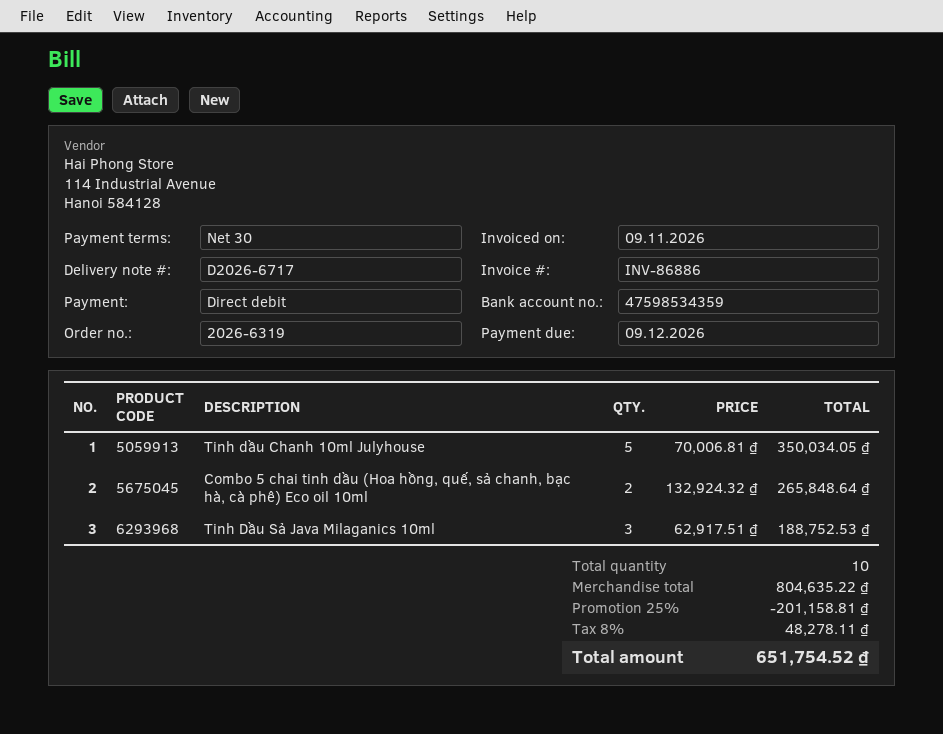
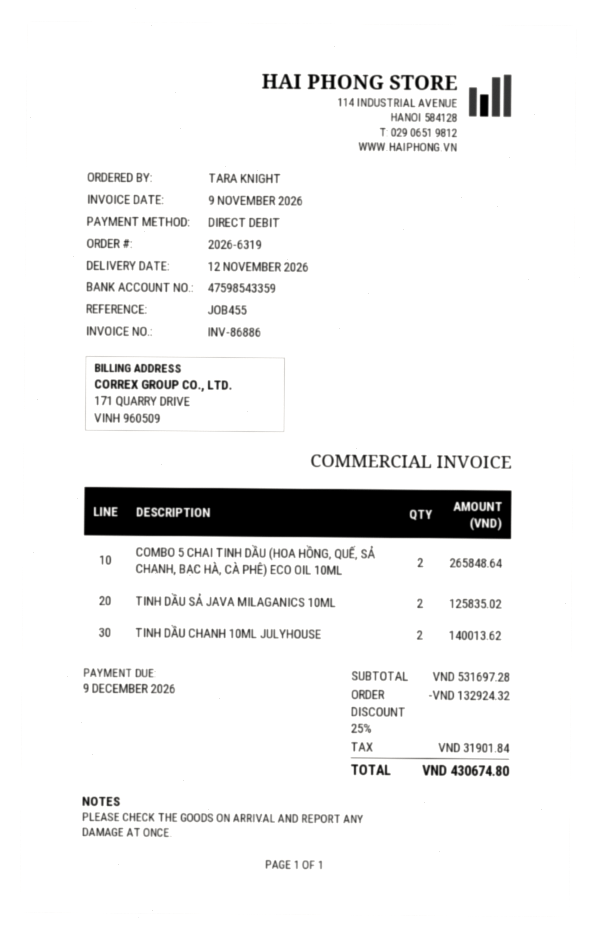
bank account: 47598534359 -> 47598543359
Tinh dầu Chanh 10ml Julyhouse: 5 for 350034.05 -> 2 for 140013.62
Tinh Dầu Sả Java Milaganics 10ml: 3 for 188752.53 -> 2 for 125835.02
subtotal: 804635.22 -> 531697.28
discount: 25% = 201158.81 -> 25% = 132924.32
tax: 48278.11 -> 31901.84
total: 651754.52 -> 430674.80

